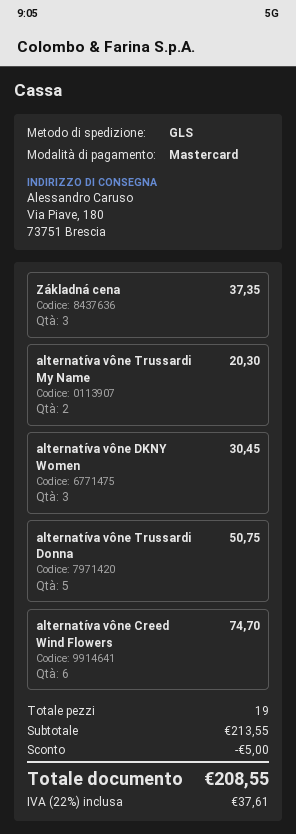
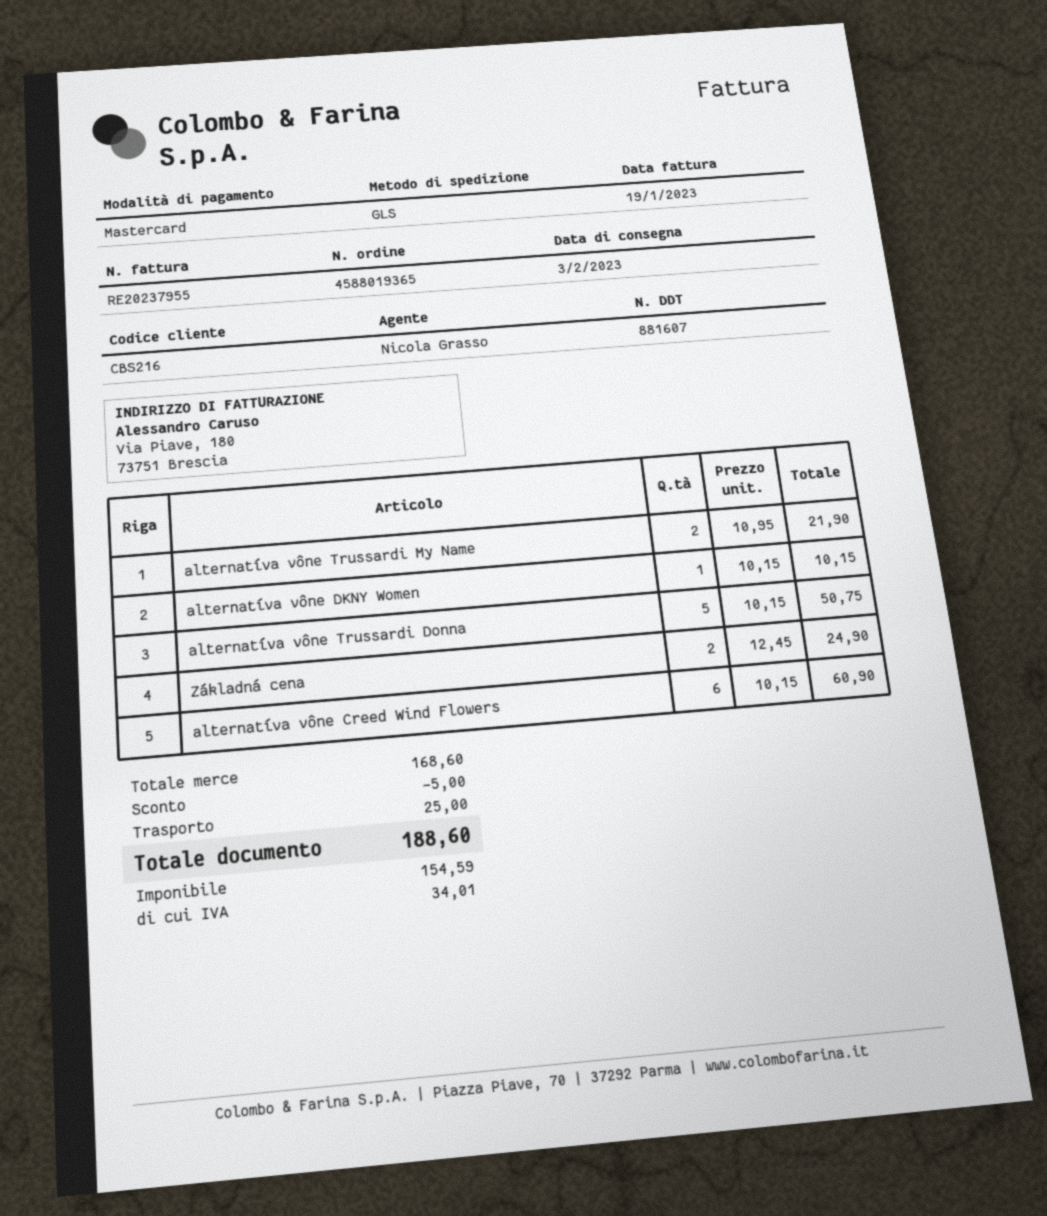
Základná cena: 3 for 37.35 -> 2 for 24.90
alternatíva vône Trussardi My Name: 2 for 20.30 -> 2 for 21.90
alternatíva vône DKNY Women: 3 for 30.45 -> 1 for 10.15
alternatíva vône Creed Wind Flowers: 6 for 74.70 -> 6 for 60.90
subtotal: 213.55 -> 168.60
shipping: none -> 25.00
tax: 37.61 -> 34.01
total: 208.55 -> 188.60

